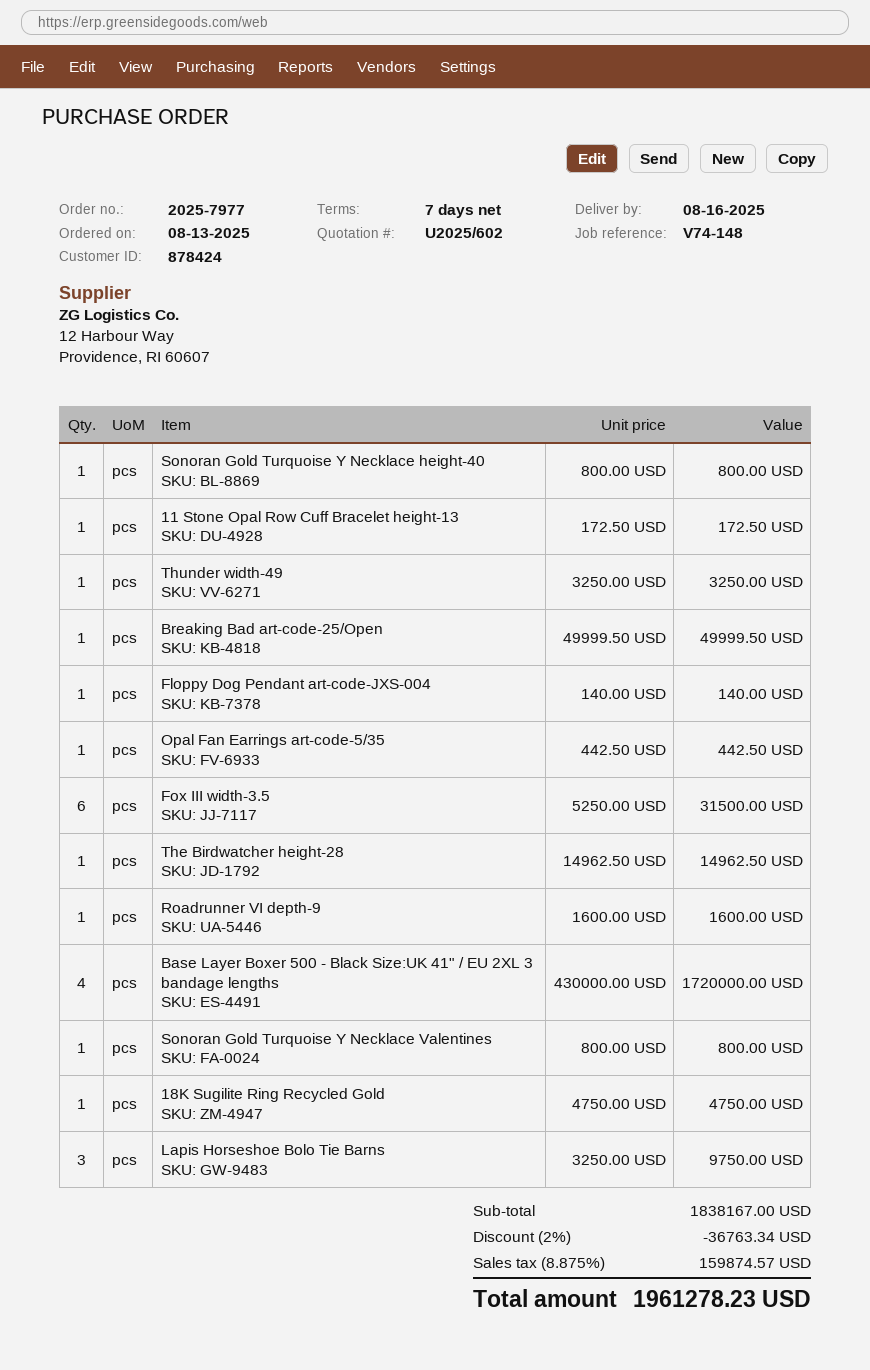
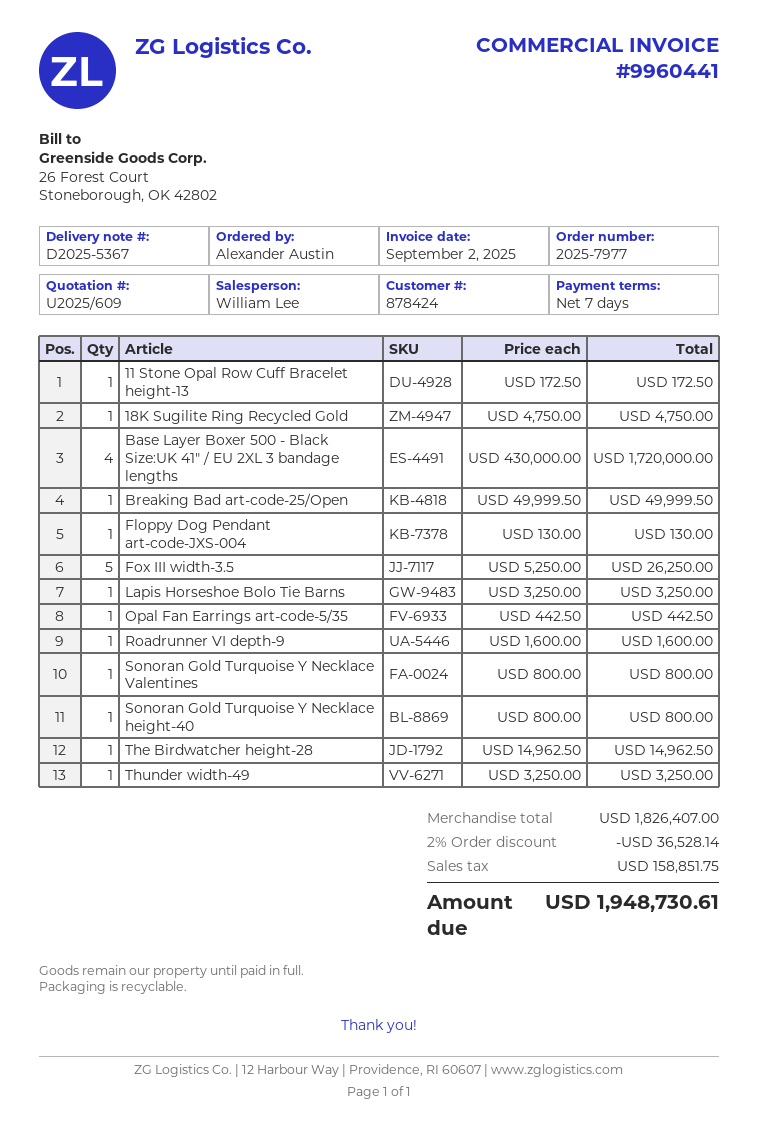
quote number: U2025/602 -> U2025/609
Floppy Dog Pendant art-code-JXS-004: 1 x 140.00 = 140.00 -> 1 x 130.00 = 130.00
Fox III width-3.5: 6 x 5250.00 = 31500.00 -> 5 x 5250.00 = 26250.00
Lapis Horseshoe Bolo Tie Barns: 3 x 3250.00 = 9750.00 -> 1 x 3250.00 = 3250.00
subtotal: 1838167.00 -> 1826407.00
discount: 2% = 36763.34 -> 2% = 36528.14
tax: 159874.57 -> 158851.75
total: 1961278.23 -> 1948730.61

